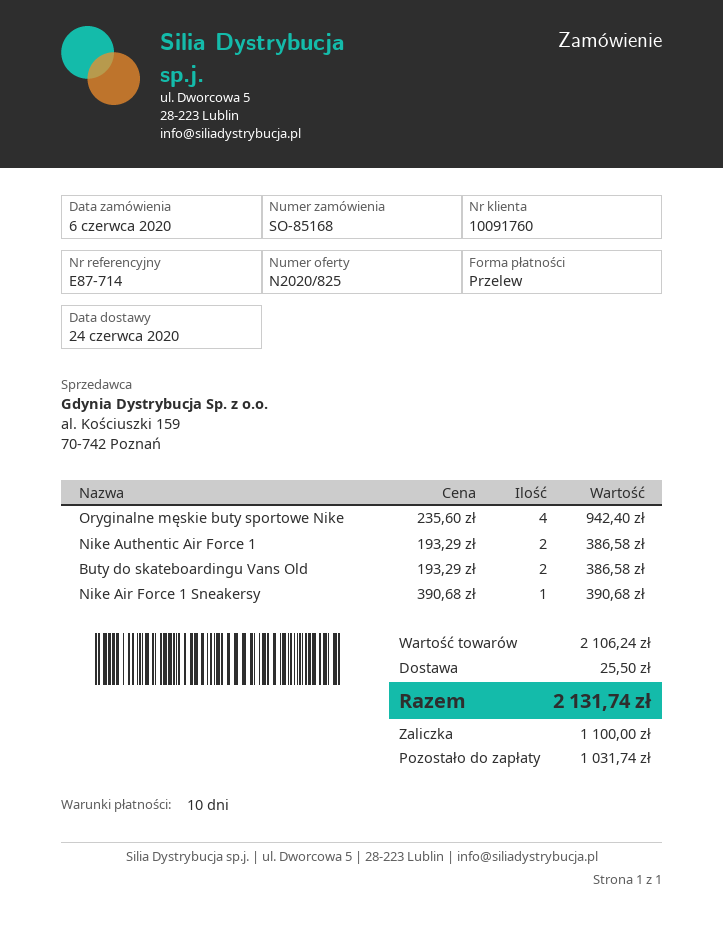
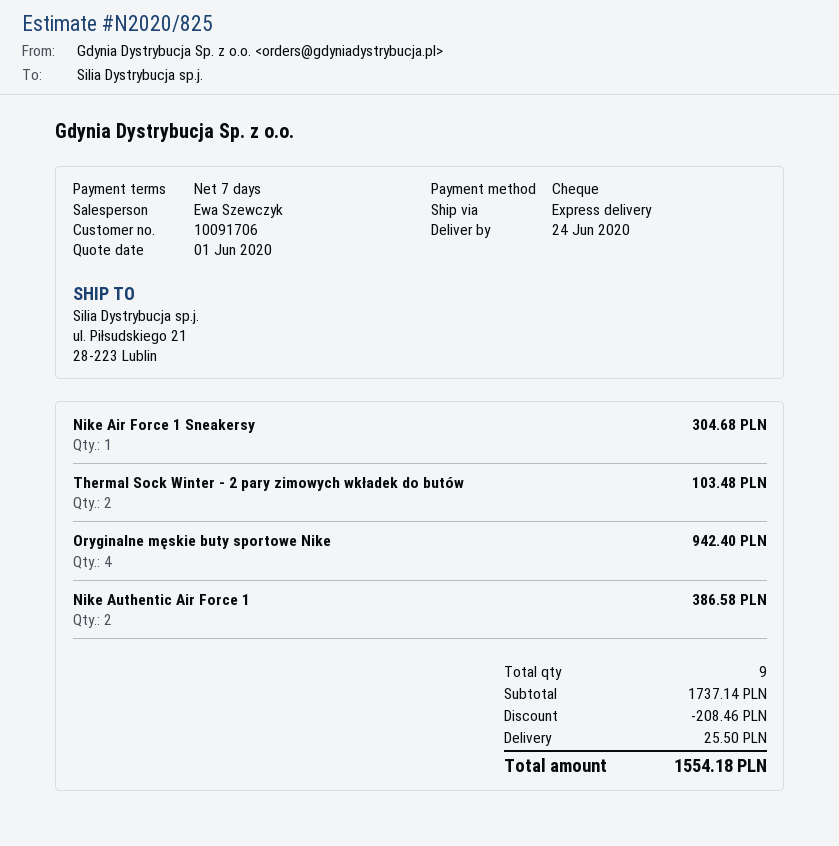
payment terms: 10 days -> 7 days
customer number: 10091760 -> 10091706
payment method: bank transfer -> cheque
Buty do skateboardingu Vans Old: 2 for 386.58 -> none
Nike Air Force 1 Sneakersy: 1 for 390.68 -> 1 for 304.68
Thermal Sock Winter - 2 pary zimowych wkładek do butów: none -> 2 for 103.48
subtotal: 2106.24 -> 1737.14
discount: none -> 208.46
total: 2131.74 -> 1554.18

